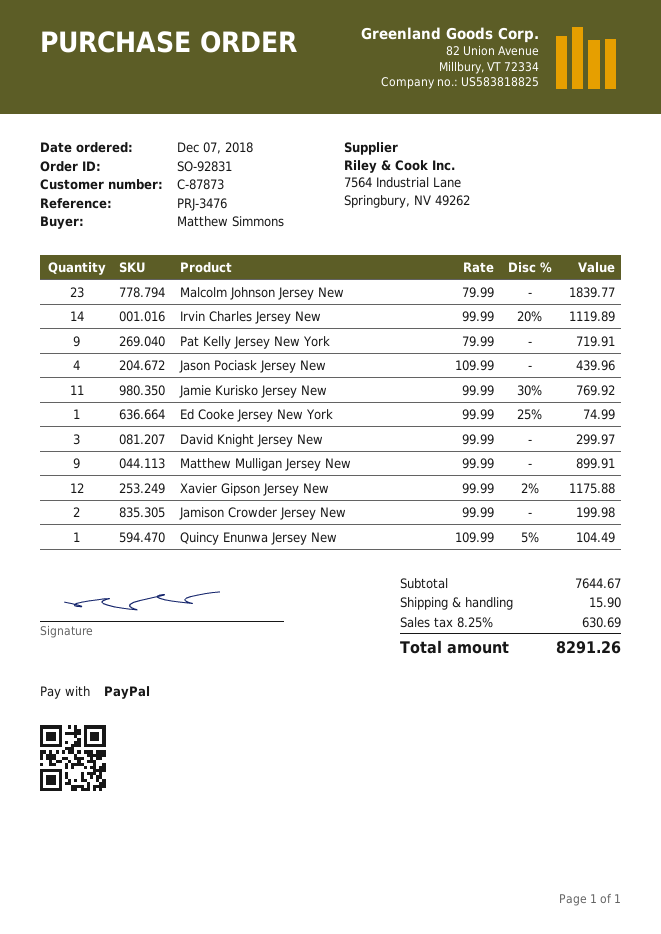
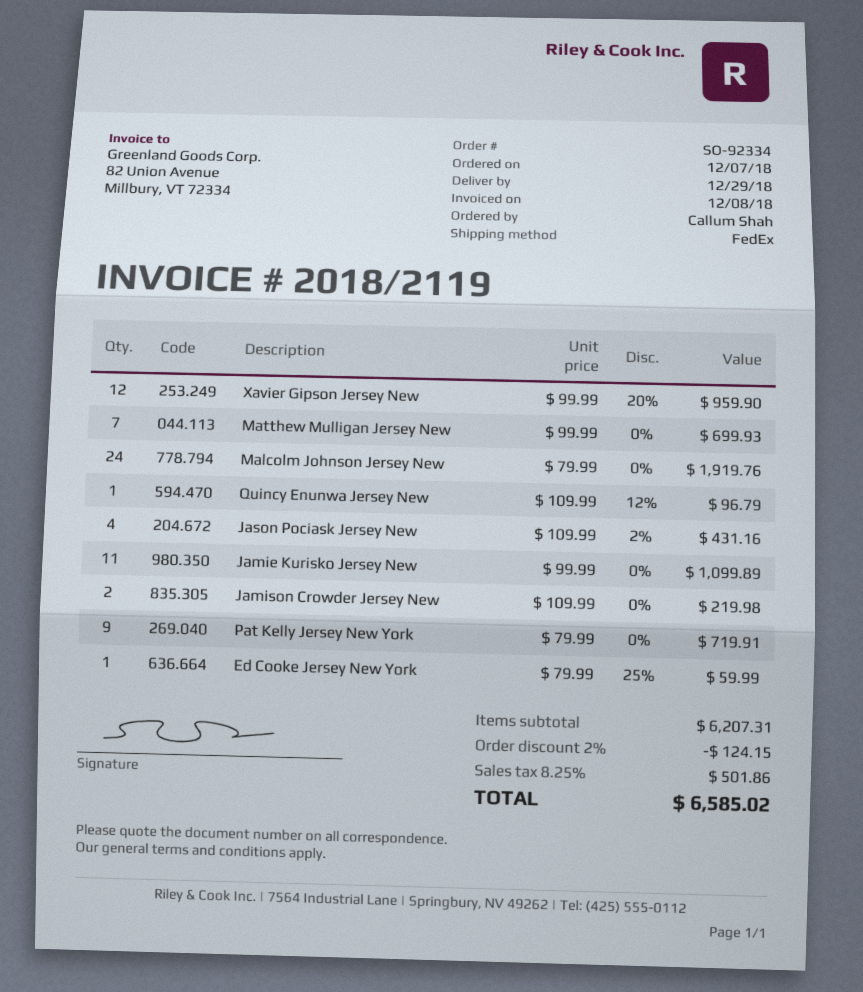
order number: SO-92831 -> SO-92334
ordered by: Matthew Simmons -> Callum Shah
Malcolm Johnson Jersey New: 23 x 79.99 = 1839.77 -> 24 x 79.99 = 1919.76
Irvin Charles Jersey New: 14 x 99.99 - 20% = 1119.89 -> none
Jason Pociask Jersey New: 4 x 109.99 = 439.96 -> 4 x 109.99 - 2% = 431.16
Jamie Kurisko Jersey New: 11 x 99.99 - 30% = 769.92 -> 11 x 99.99 = 1099.89
Ed Cooke Jersey New York: 1 x 99.99 - 25% = 74.99 -> 1 x 79.99 - 25% = 59.99
David Knight Jersey New: 3 x 99.99 = 299.97 -> none
Matthew Mulligan Jersey New: 9 x 99.99 = 899.91 -> 7 x 99.99 = 699.93
Xavier Gipson Jersey New: 12 x 99.99 - 2% = 1175.88 -> 12 x 99.99 - 20% = 959.90
Jamison Crowder Jersey New: 2 x 99.99 = 199.98 -> 2 x 109.99 = 219.98
Quincy Enunwa Jersey New: 1 x 109.99 - 5% = 104.49 -> 1 x 109.99 - 12% = 96.79
subtotal: 7644.67 -> 6207.31
discount: none -> 2% = 124.15
shipping: 15.90 -> none
tax: 8.25% = 630.69 -> 8.25% = 501.86
total: 8291.26 -> 6585.02

